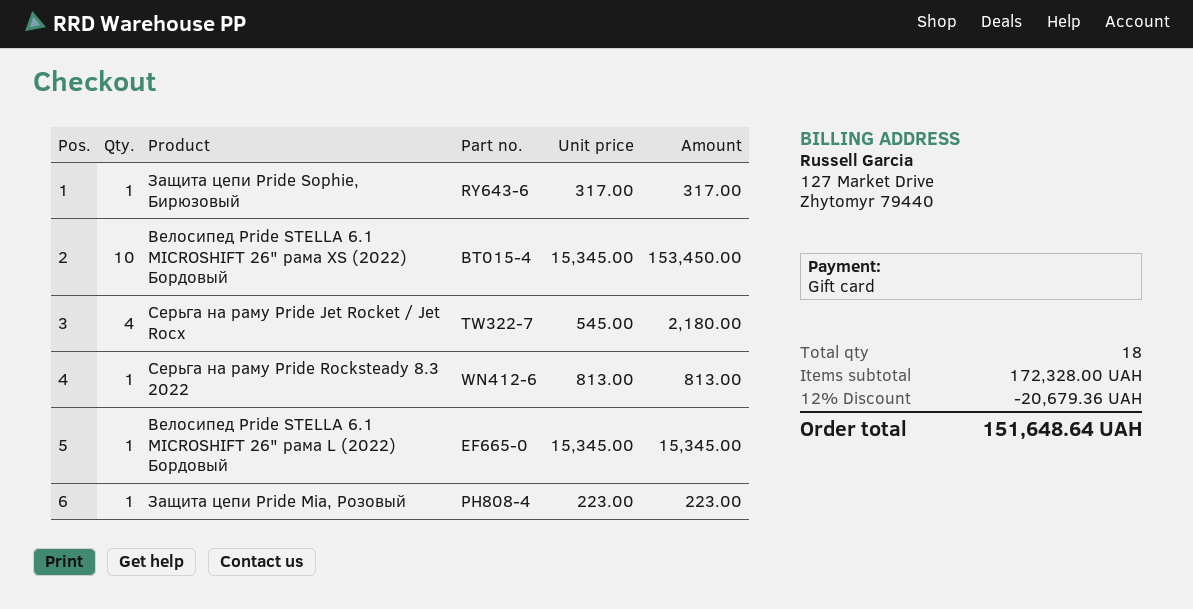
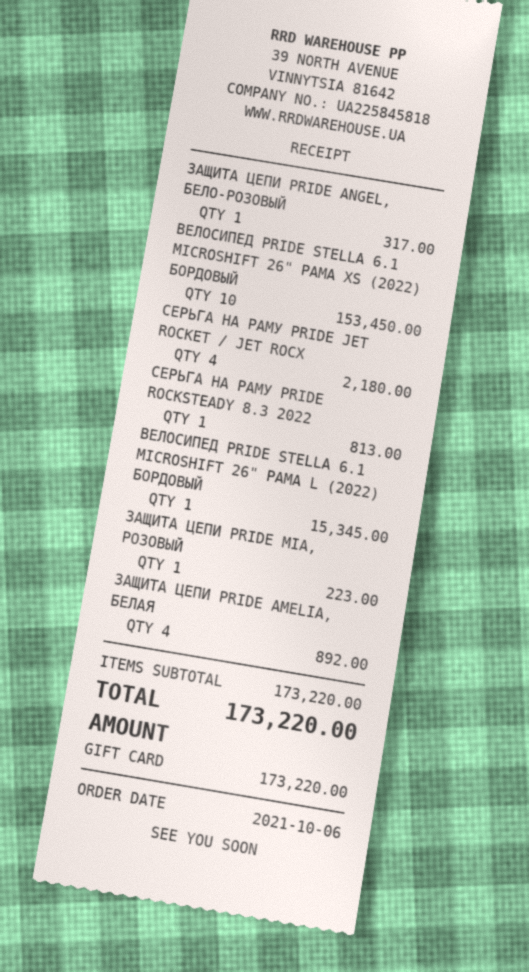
Защита цепи Pride Sophie, Бирюзовый: 1 for 317.00 -> none
ЗАЩИТА ЦЕПИ PRIDE ANGEL, БЕЛО-РОЗОВЫЙ: none -> 1 for 317.00
ЗАЩИТА ЦЕПИ PRIDE AMELIA, БЕЛАЯ: none -> 4 for 892.00
subtotal: 172328.00 -> 173220.00
discount: 12% = 20679.36 -> none
total: 151648.64 -> 173220.00

